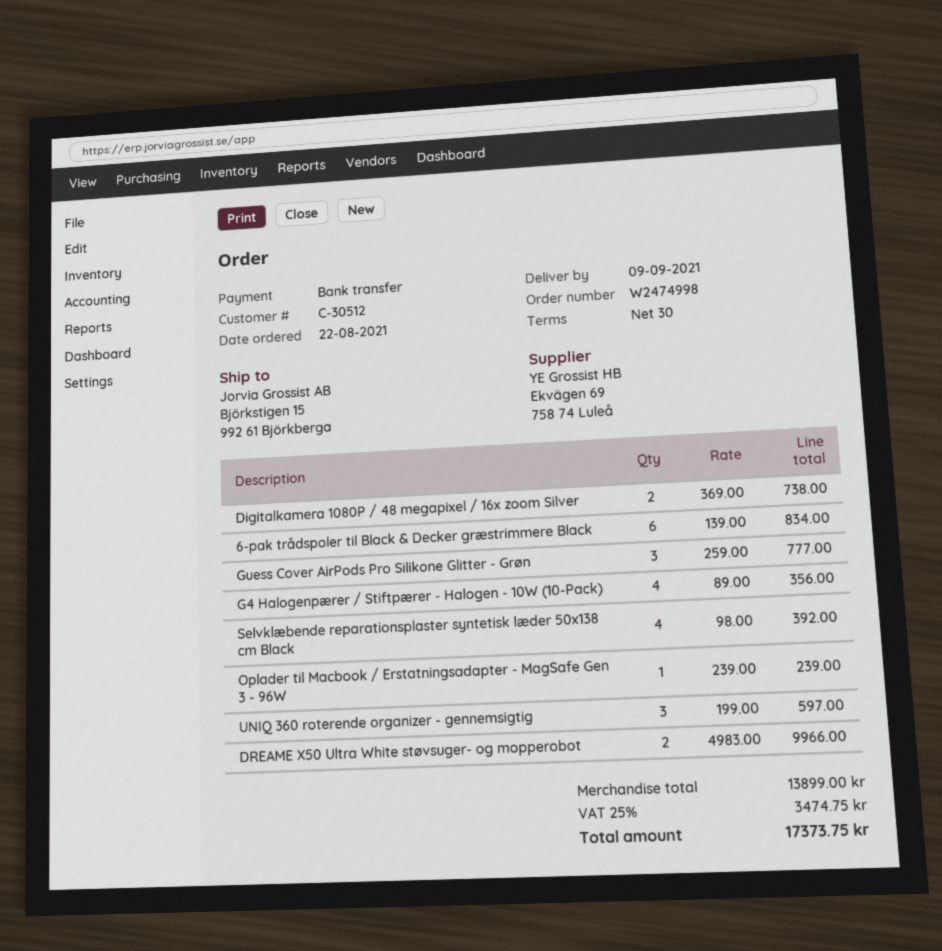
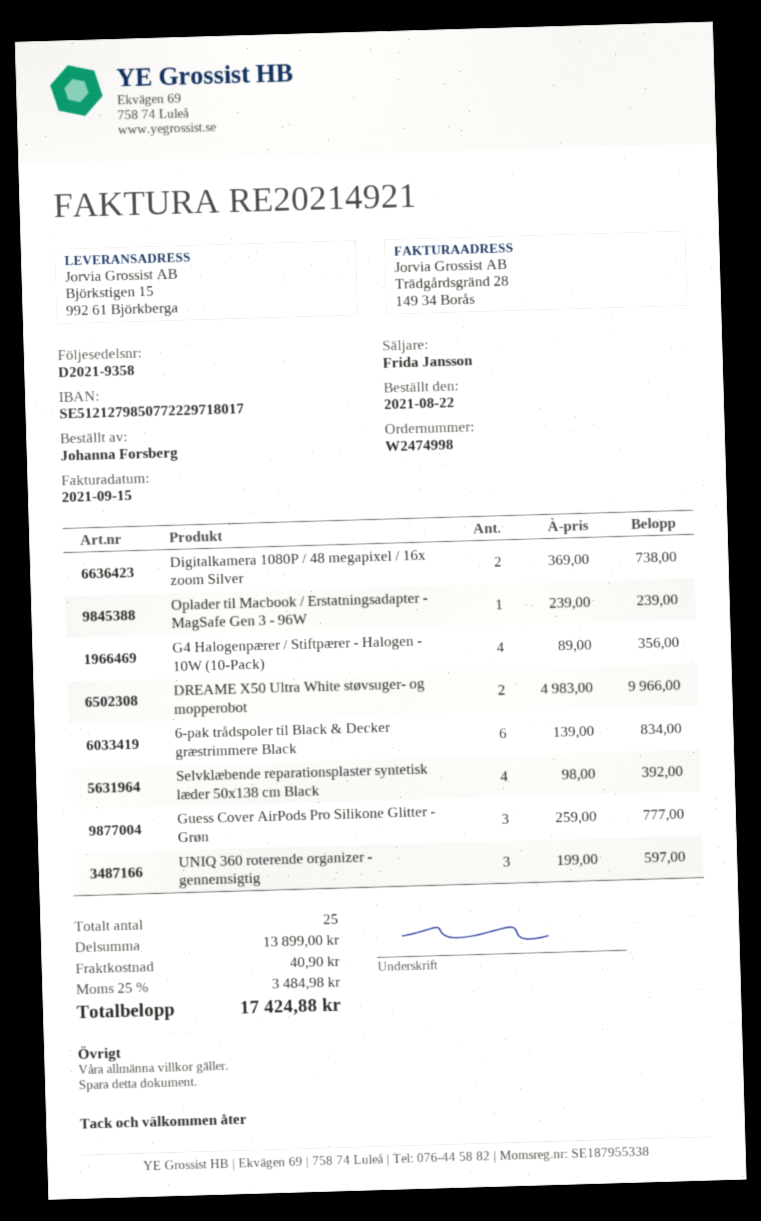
shipping: none -> 40.90
tax: 25% = 3474.75 -> 25% = 3484.98
total: 17373.75 -> 17424.88

